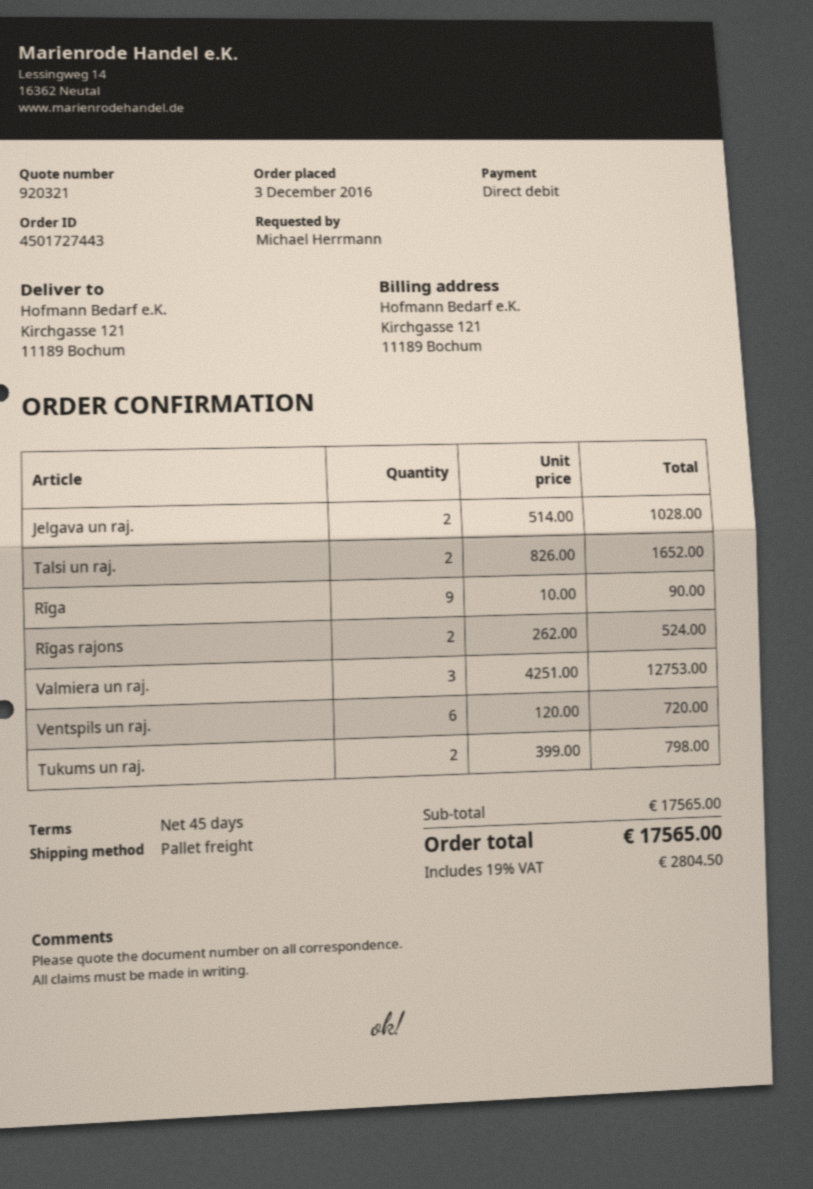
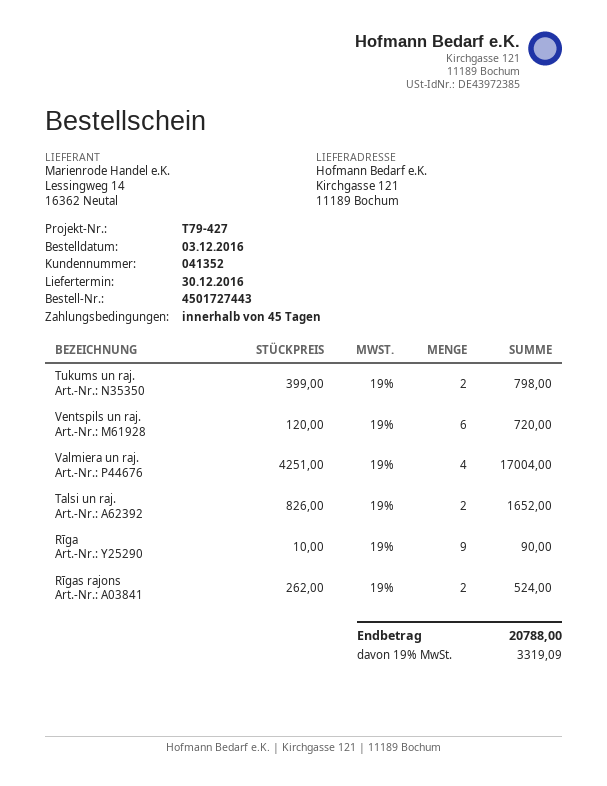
Jelgava un raj.: 2 x 514.00 = 1028.00 -> none
Valmiera un raj.: 3 x 4251.00 = 12753.00 -> 4 x 4251.00 = 17004.00
tax: 19% = 2804.50 -> 19% = 3319.09
total: 17565.00 -> 20788.00

